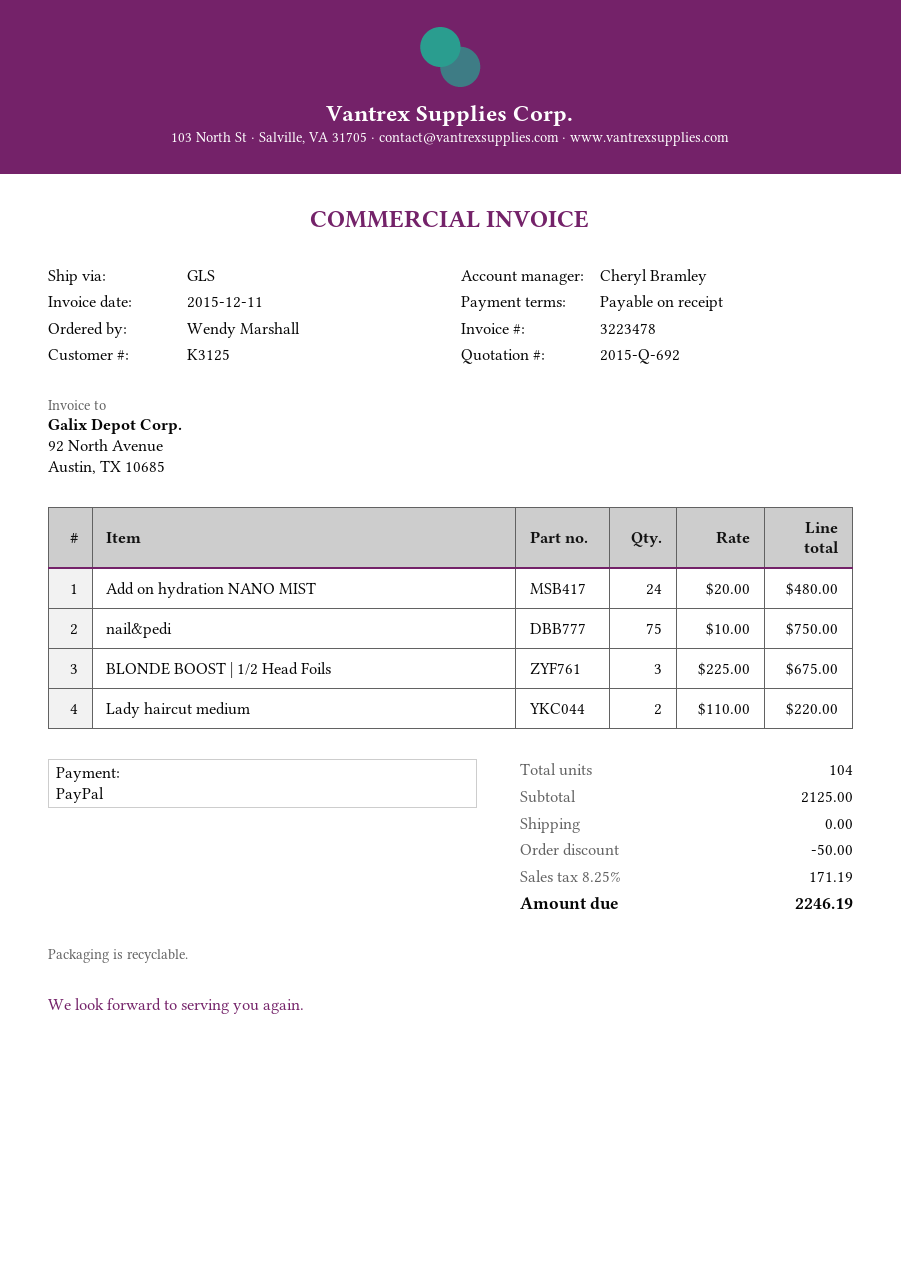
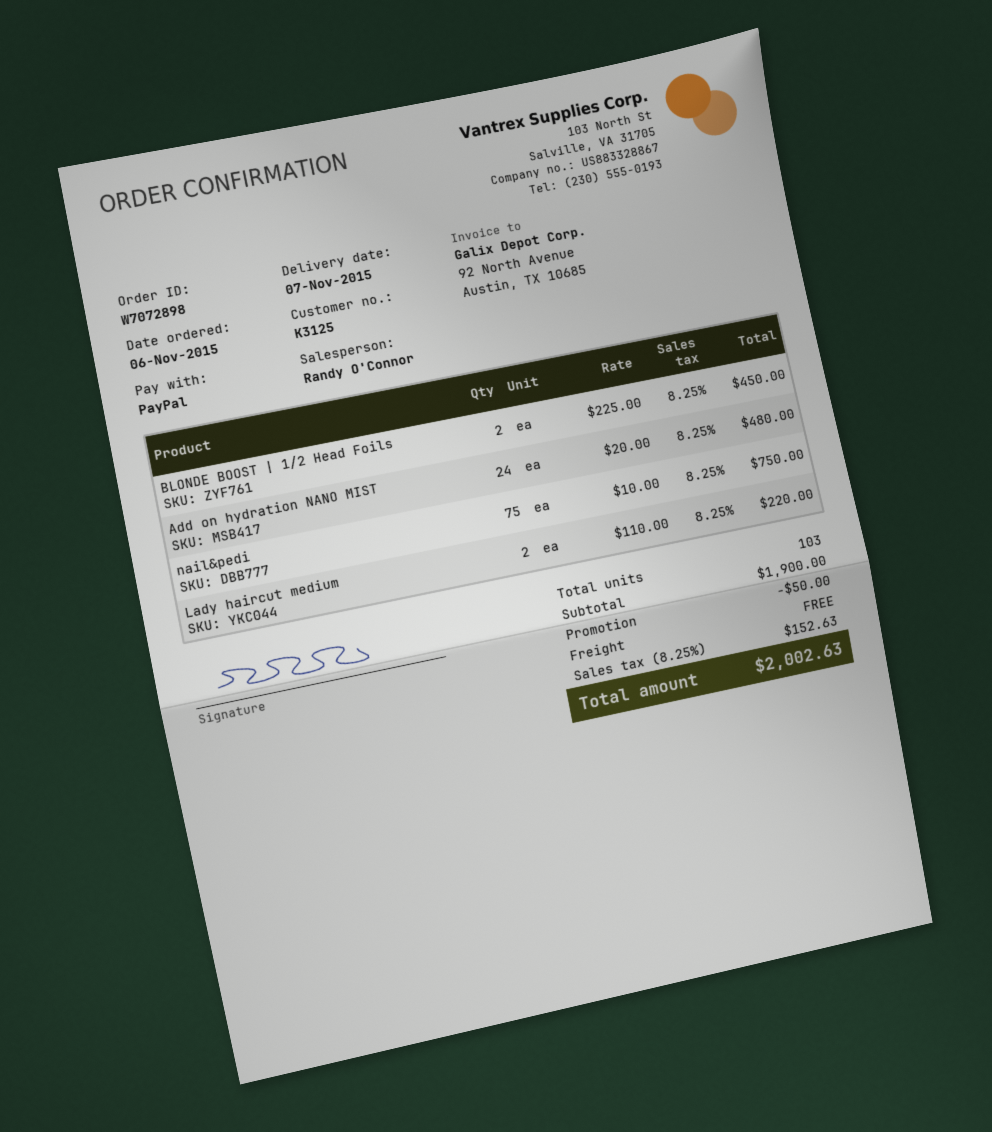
sales rep: Cheryl Bramley -> Randy O'Connor
BLONDE BOOST | 1/2 Head Foils: 3 x 225.00 = 675.00 -> 2 x 225.00 = 450.00
total quantity: 104 -> 103
subtotal: 2125.00 -> 1900.00
tax: 8.25% = 171.19 -> 8.25% = 152.63
total: 2246.19 -> 2002.63

